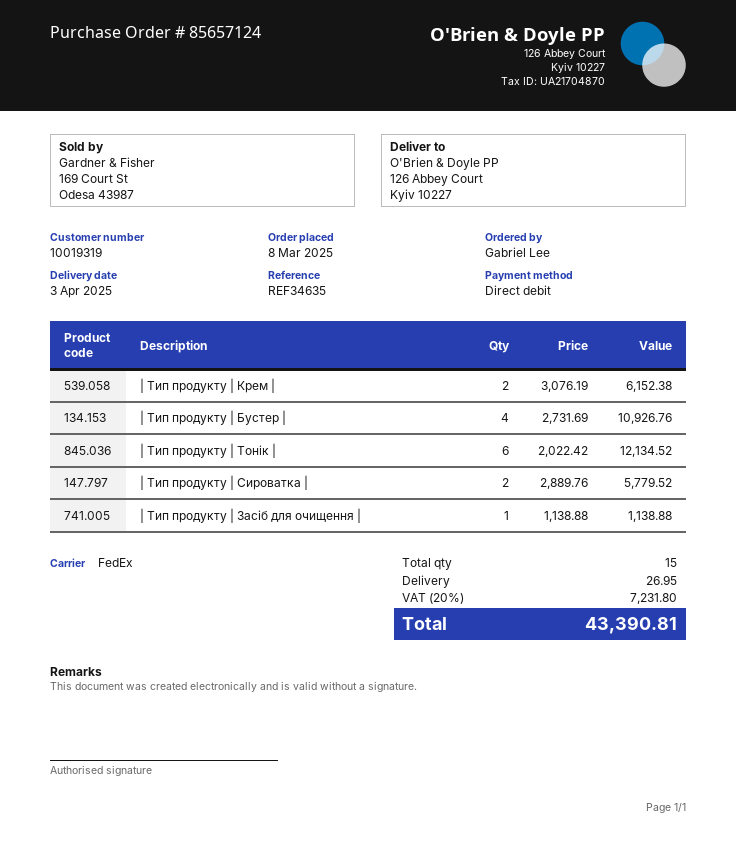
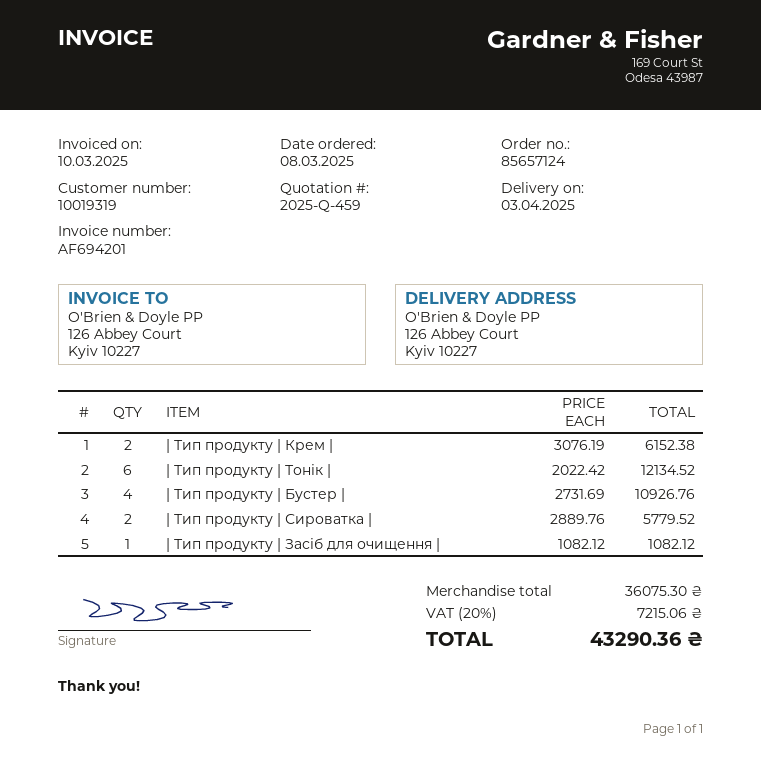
| Тип продукту | Засіб для очищення |: 1 x 1138.88 = 1138.88 -> 1 x 1082.12 = 1082.12
shipping: 26.95 -> none
tax: 20% = 7231.80 -> 20% = 7215.06
total: 43390.81 -> 43290.36

